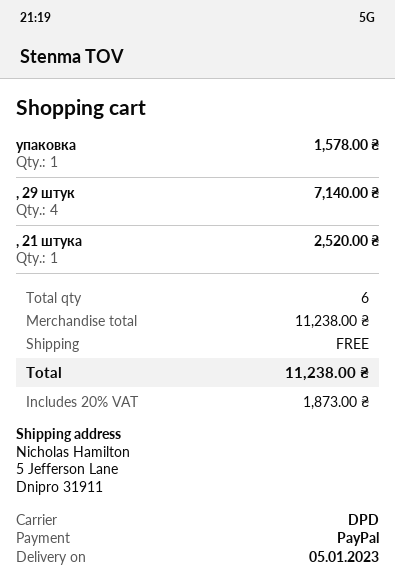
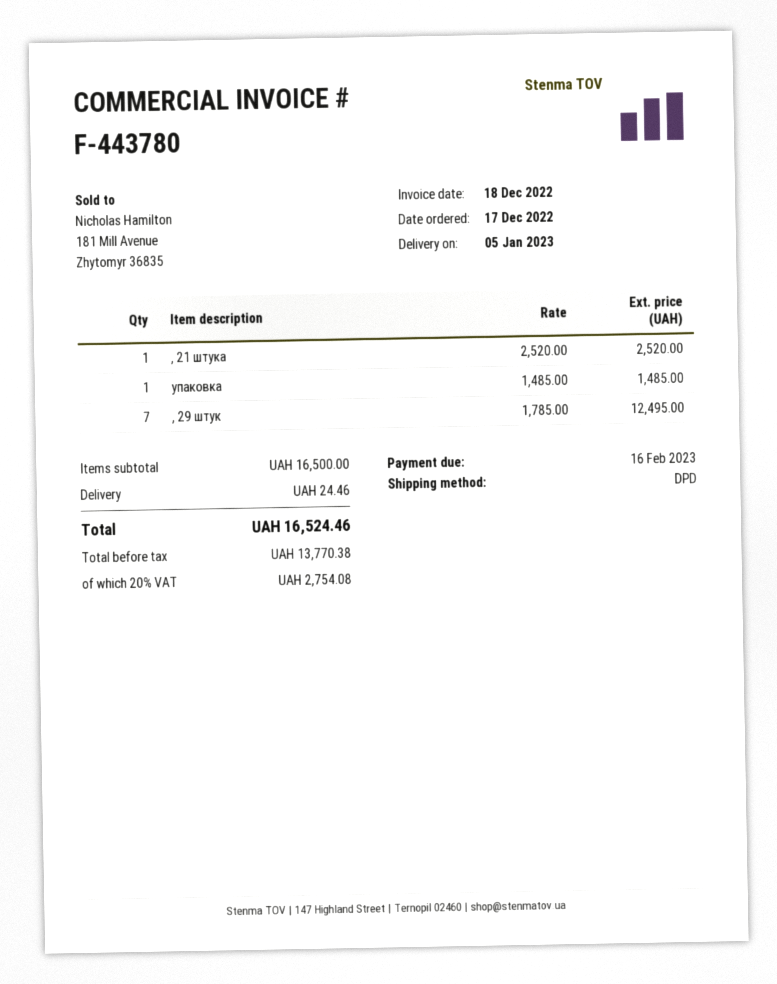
упаковка: 1 for 1578.00 -> 1 for 1485.00
, 29 штук: 4 for 7140.00 -> 7 for 12495.00
subtotal: 11238.00 -> 16500.00
shipping: 0.00 -> 24.46
tax: 20% = 1873.00 -> 20% = 2754.08
total: 11238.00 -> 16524.46

